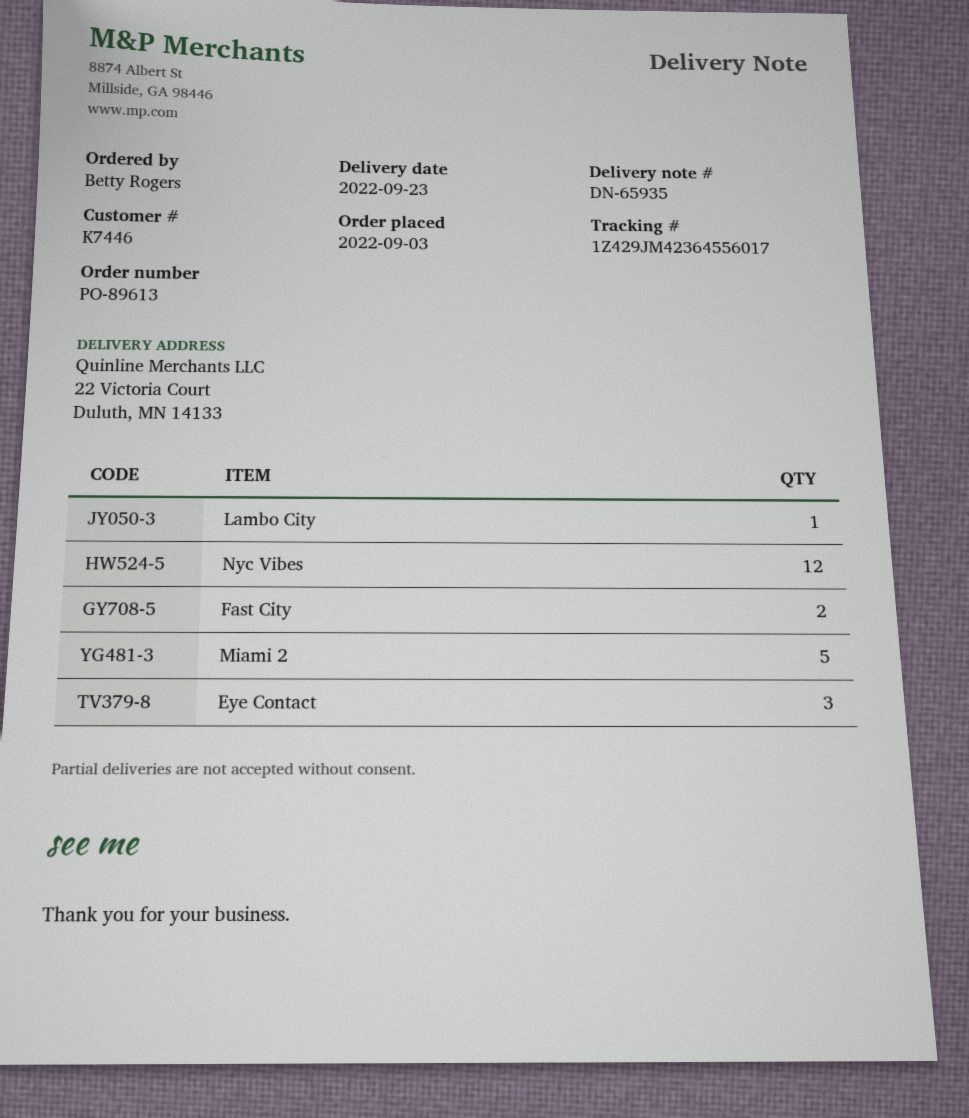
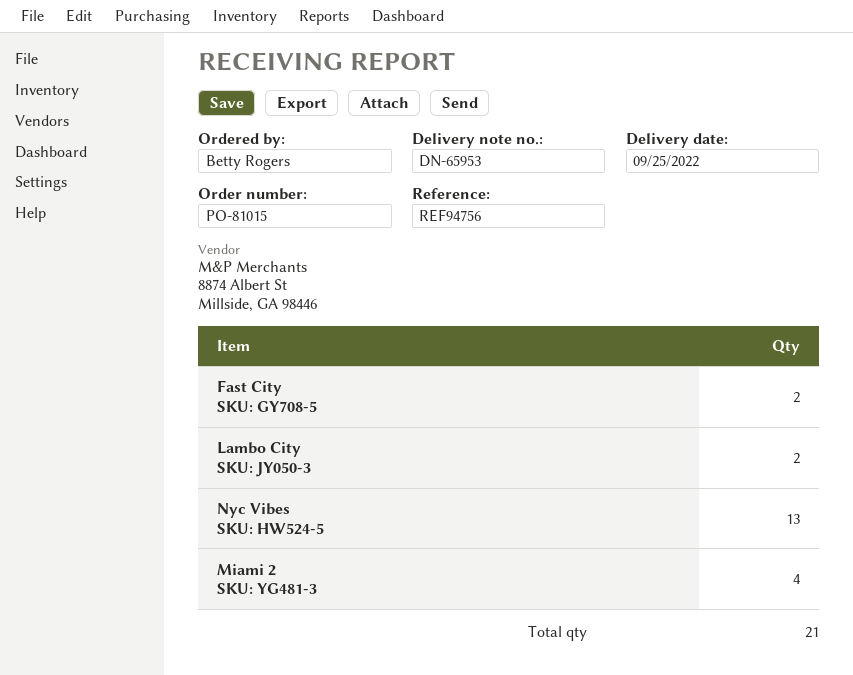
order number: PO-89613 -> PO-81015
delivery note number: DN-65935 -> DN-65953
delivery date: 2022-09-23 -> 2022-09-25
Lambo City: 1 -> 2
Nyc Vibes: 12 -> 13
Miami 2: 5 -> 4
Eye Contact: 3 -> none

